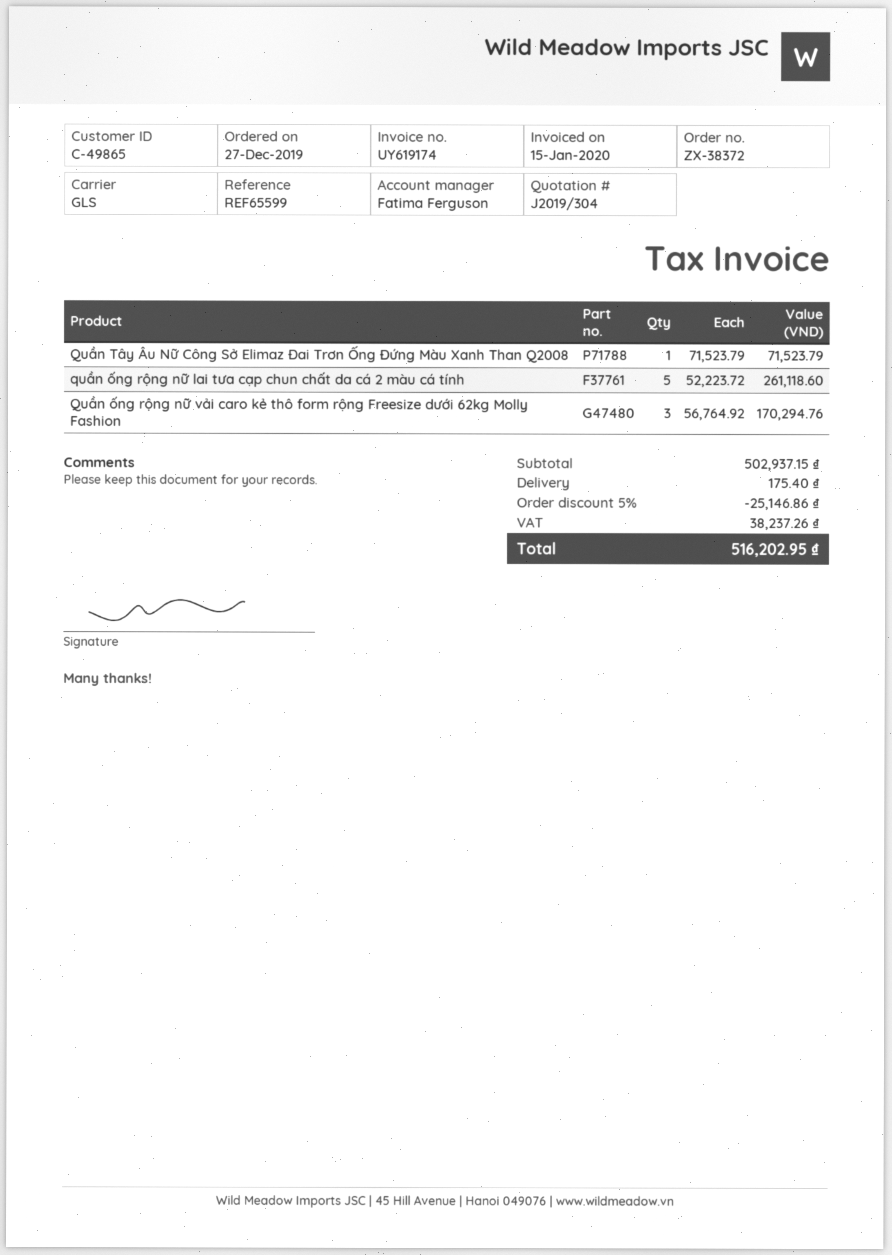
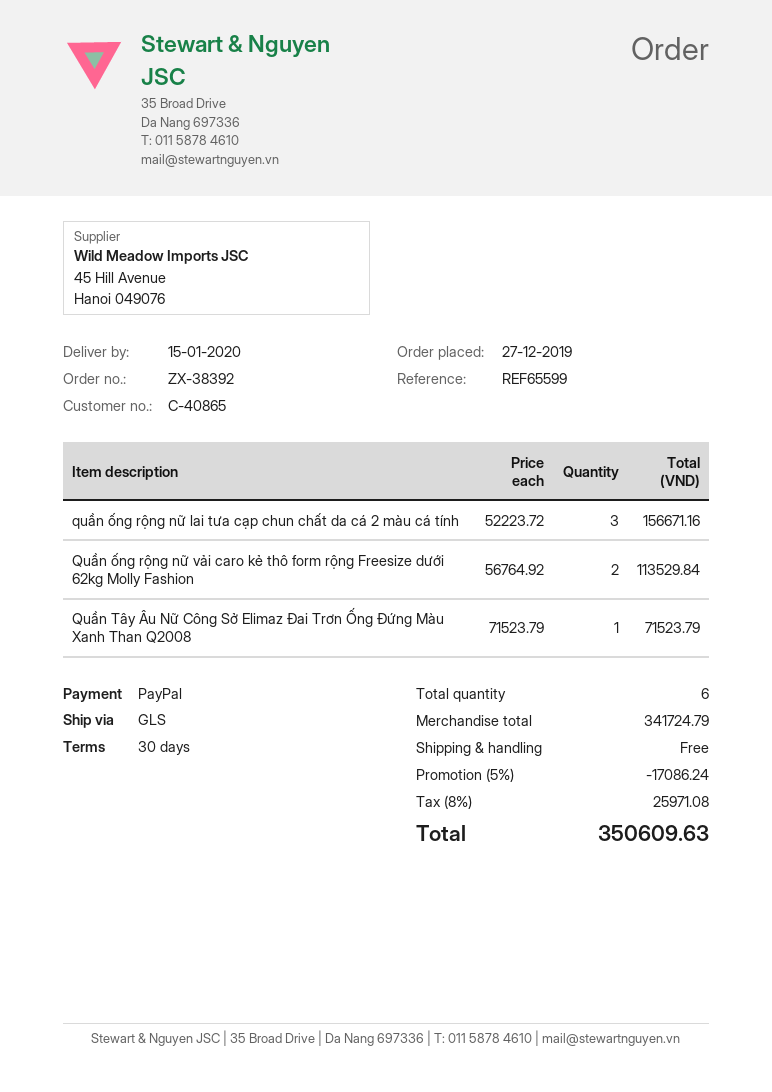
order number: ZX-38372 -> ZX-38392
customer number: C-49865 -> C-40865
quần ống rộng nữ lai tưa cạp chun chất da cá 2 màu cá tính: 5 x 52223.72 = 261118.60 -> 3 x 52223.72 = 156671.16
Quần ống rộng nữ vải caro kẻ thô form rộng Freesize dưới 62kg Molly Fashion: 3 x 56764.92 = 170294.76 -> 2 x 56764.92 = 113529.84
subtotal: 502937.15 -> 341724.79
discount: 5% = 25146.86 -> 5% = 17086.24
shipping: 175.40 -> 0.00
tax: 38237.26 -> 25971.08
total: 516202.95 -> 350609.63

